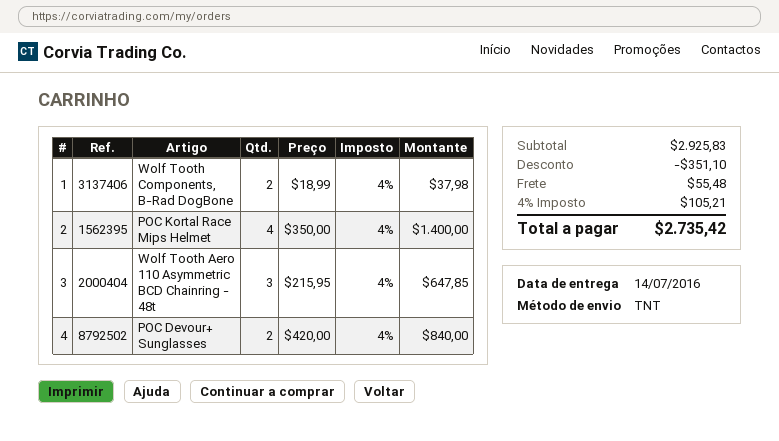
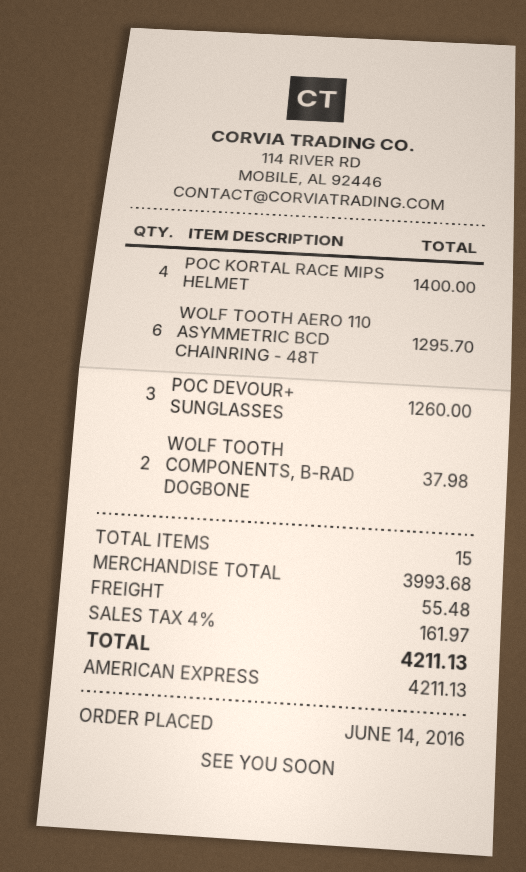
Wolf Tooth Aero 110 Asymmetric BCD Chainring - 48t: 3 for 647.85 -> 6 for 1295.70
POC Devour+ Sunglasses: 2 for 840.00 -> 3 for 1260.00
subtotal: 2925.83 -> 3993.68
discount: 351.10 -> none
tax: 4% = 105.21 -> 4% = 161.97
total: 2735.42 -> 4211.13

